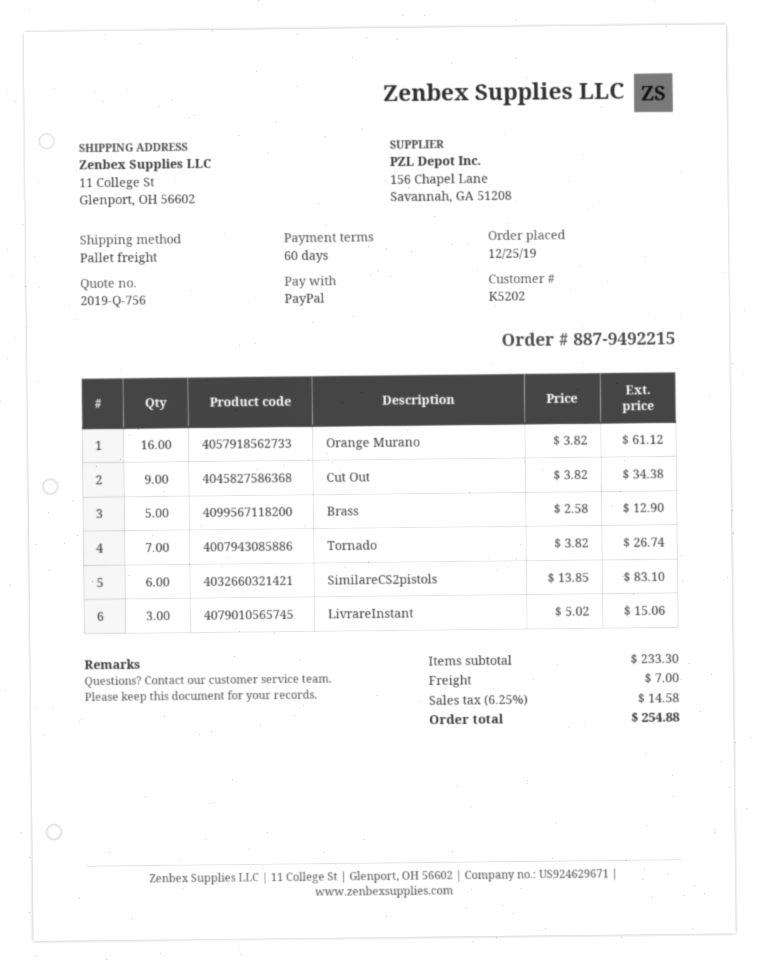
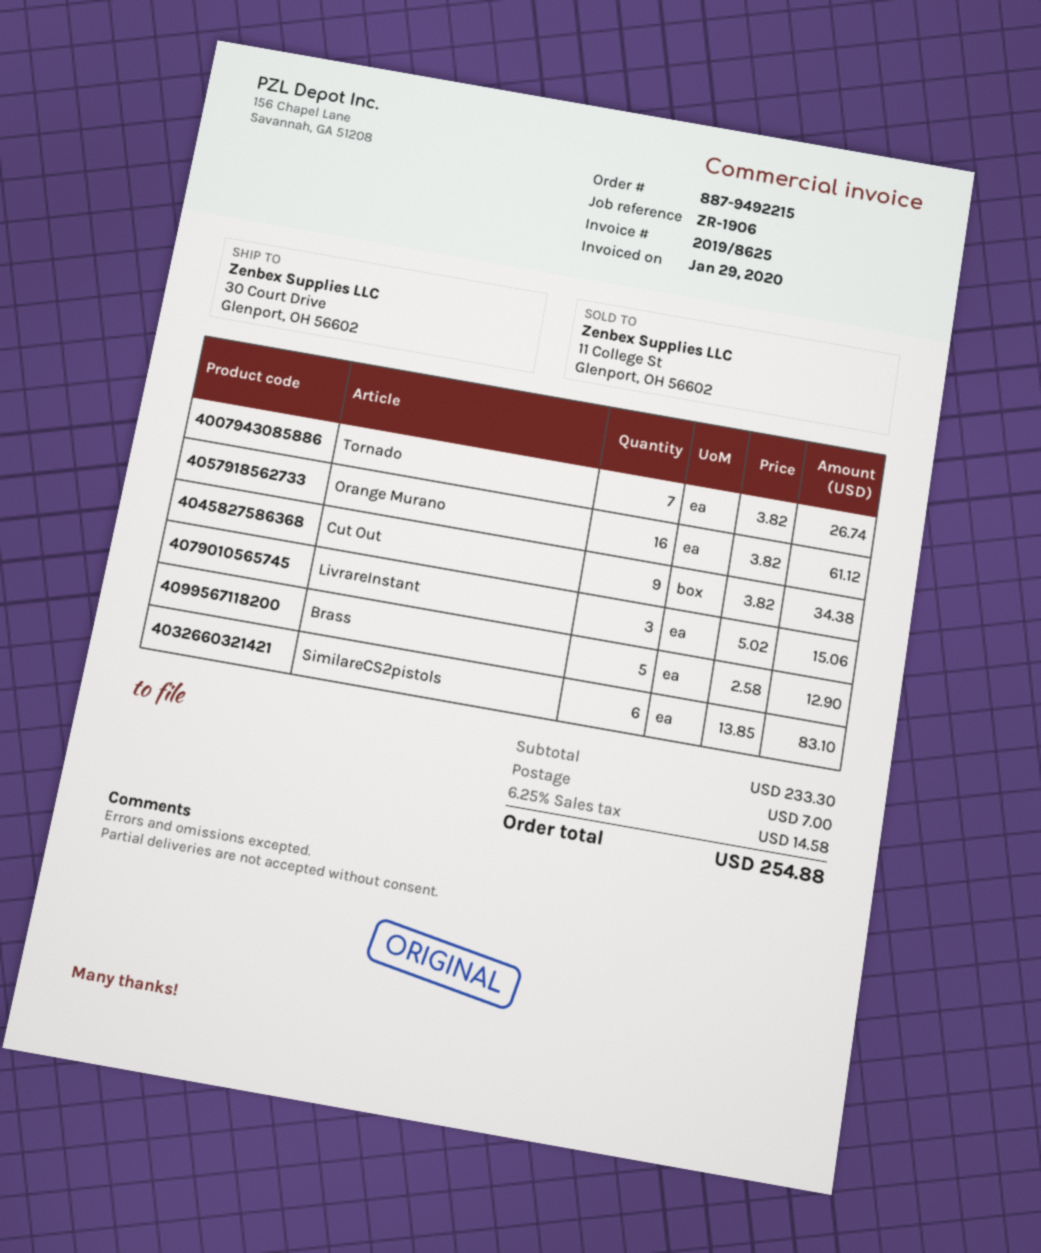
ship to: 11 College St, Glenport, OH 56602 -> 30 Court Drive, Glenport, OH 56602

